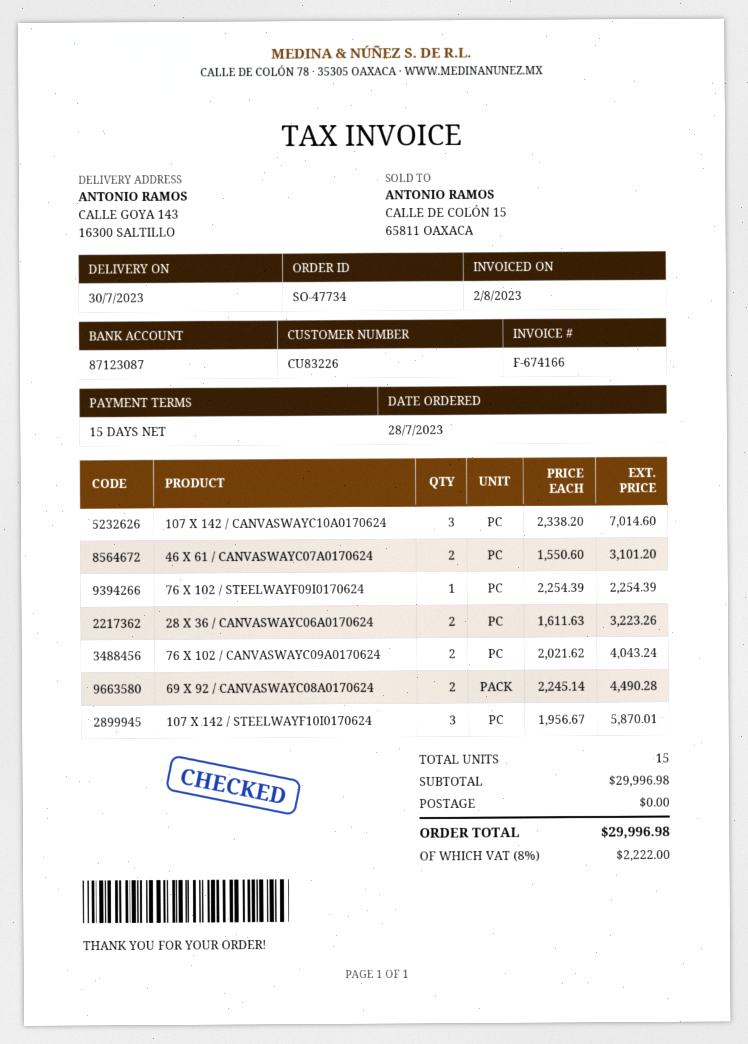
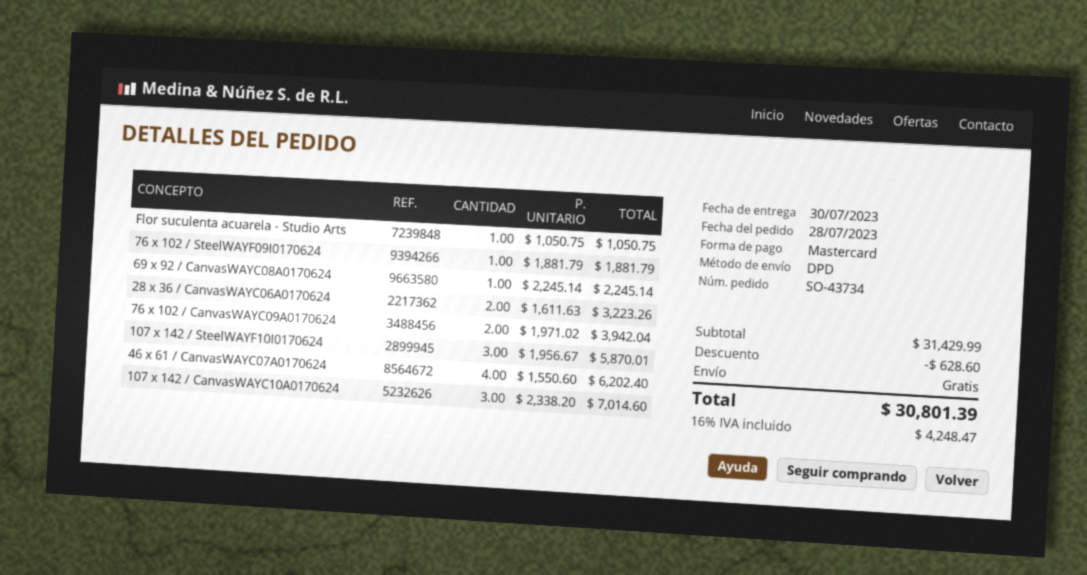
order number: SO-47734 -> SO-43734
46 X 61 / CANVASWAYC07A0170624: 2 x 1550.60 = 3101.20 -> 4 x 1550.60 = 6202.40
76 X 102 / STEELWAYF09I0170624: 1 x 2254.39 = 2254.39 -> 1 x 1881.79 = 1881.79
76 X 102 / CANVASWAYC09A0170624: 2 x 2021.62 = 4043.24 -> 2 x 1971.02 = 3942.04
69 X 92 / CANVASWAYC08A0170624: 2 x 2245.14 = 4490.28 -> 1 x 2245.14 = 2245.14
Flor suculenta acuarela - Studio Arts: none -> 1 x 1050.75 = 1050.75
subtotal: 29996.98 -> 31429.99
discount: none -> 628.60
tax: 8% = 2222.00 -> 16% = 4248.47
total: 29996.98 -> 30801.39

